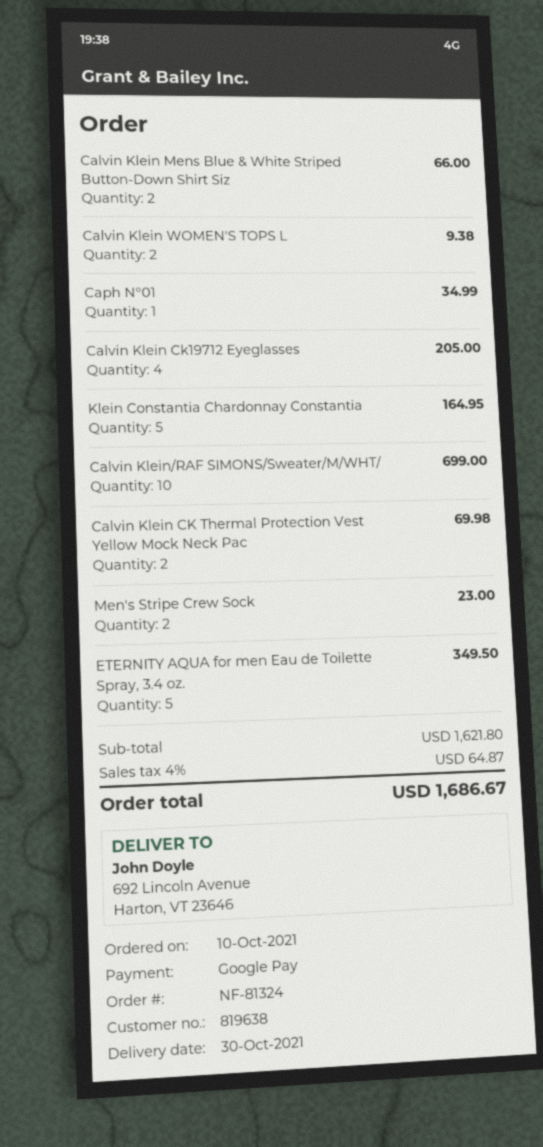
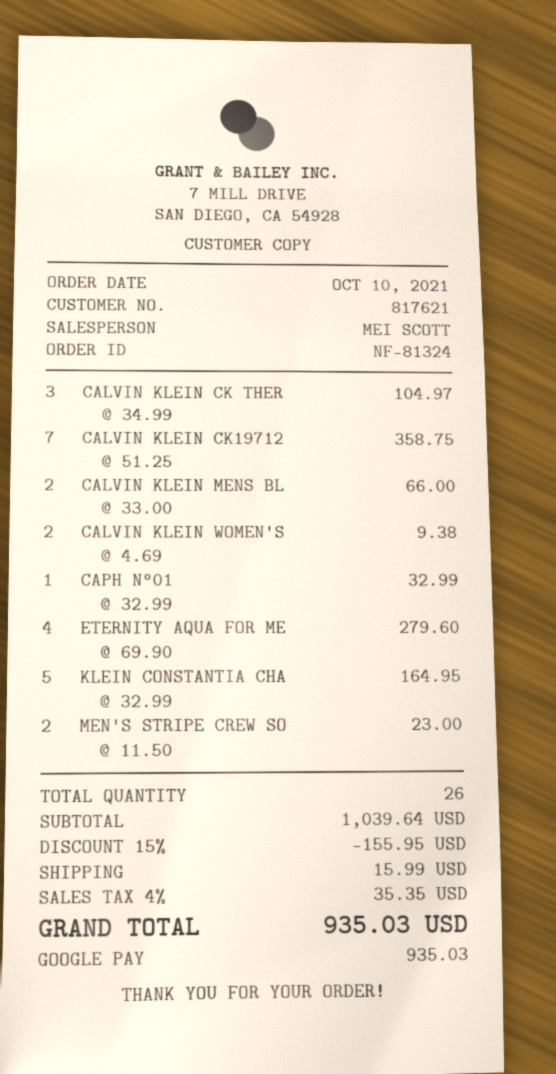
customer number: 819638 -> 817621
Caph N°01: 1 for 34.99 -> 1 for 32.99
Calvin Klein Ck19712 Eyeglasses: 4 for 205.00 -> 7 for 358.75
Calvin Klein/RAF SIMONS/Sweater/M/WHT/: 10 for 699.00 -> none
Calvin Klein CK Thermal Protection Vest Yellow Mock Neck Pac: 2 for 69.98 -> 3 for 104.97
ETERNITY AQUA for men Eau de Toilette Spray, 3.4 oz.: 5 for 349.50 -> 4 for 279.60
subtotal: 1621.80 -> 1039.64
discount: none -> 15% = 155.95
shipping: none -> 15.99
tax: 4% = 64.87 -> 4% = 35.35
total: 1686.67 -> 935.03

